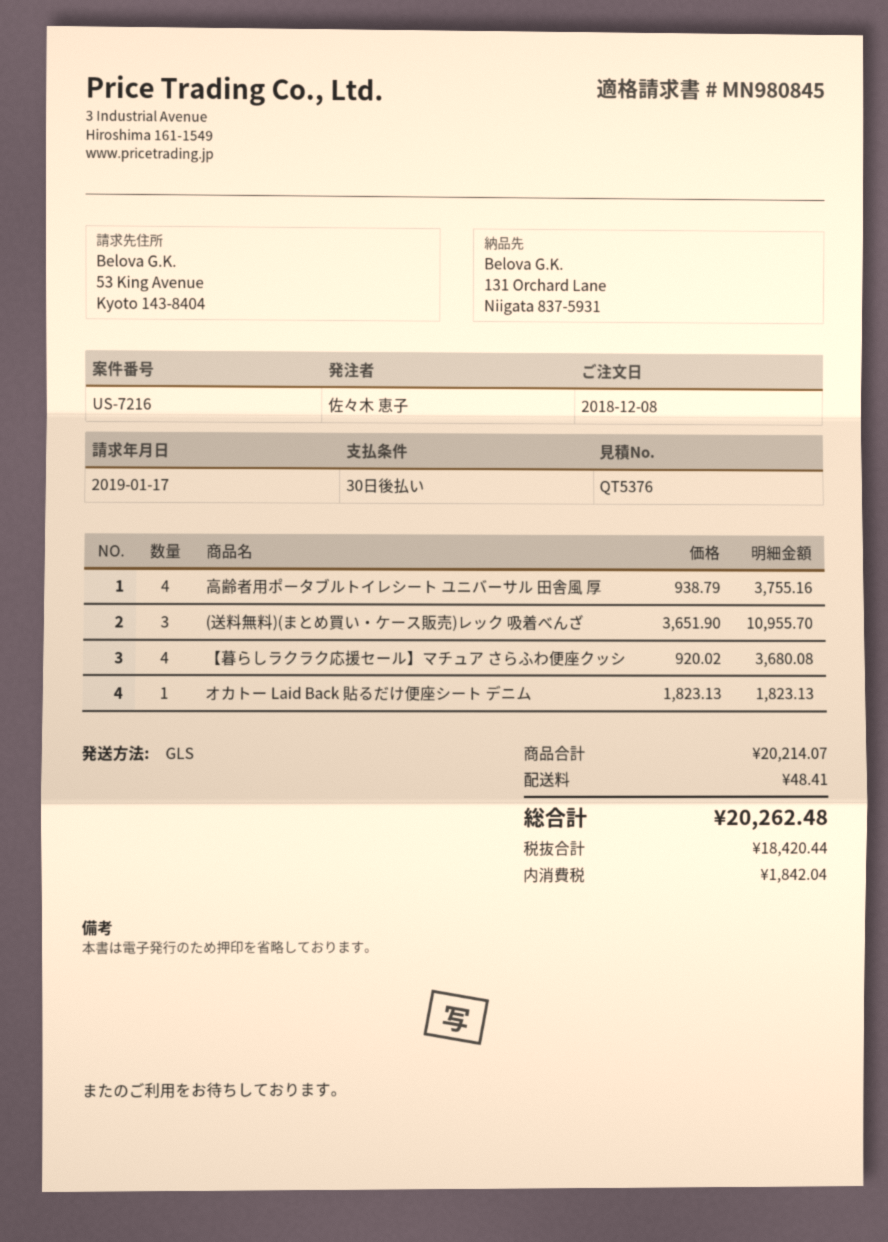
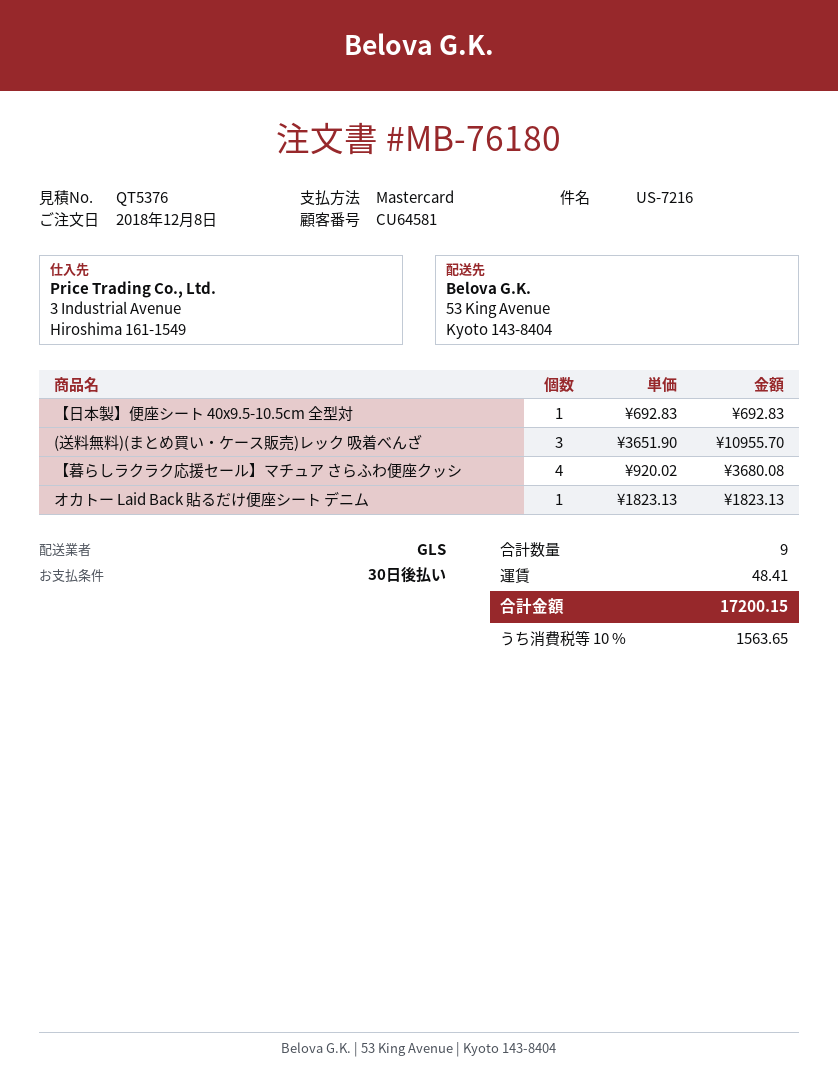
ship to: 131 Orchard Lane, Niigata 837-5931 -> 53 King Avenue, Kyoto 143-8404
高齢者用ポータブルトイレシート ユニバーサル 田舎風 厚: 4 x 938.79 = 3755.16 -> none
【日本製】便座シート 40x9.5-10.5cm 全型対: none -> 1 x 692.83 = 692.83
tax: 1842.04 -> 1563.65
total: 20262.48 -> 17200.15

